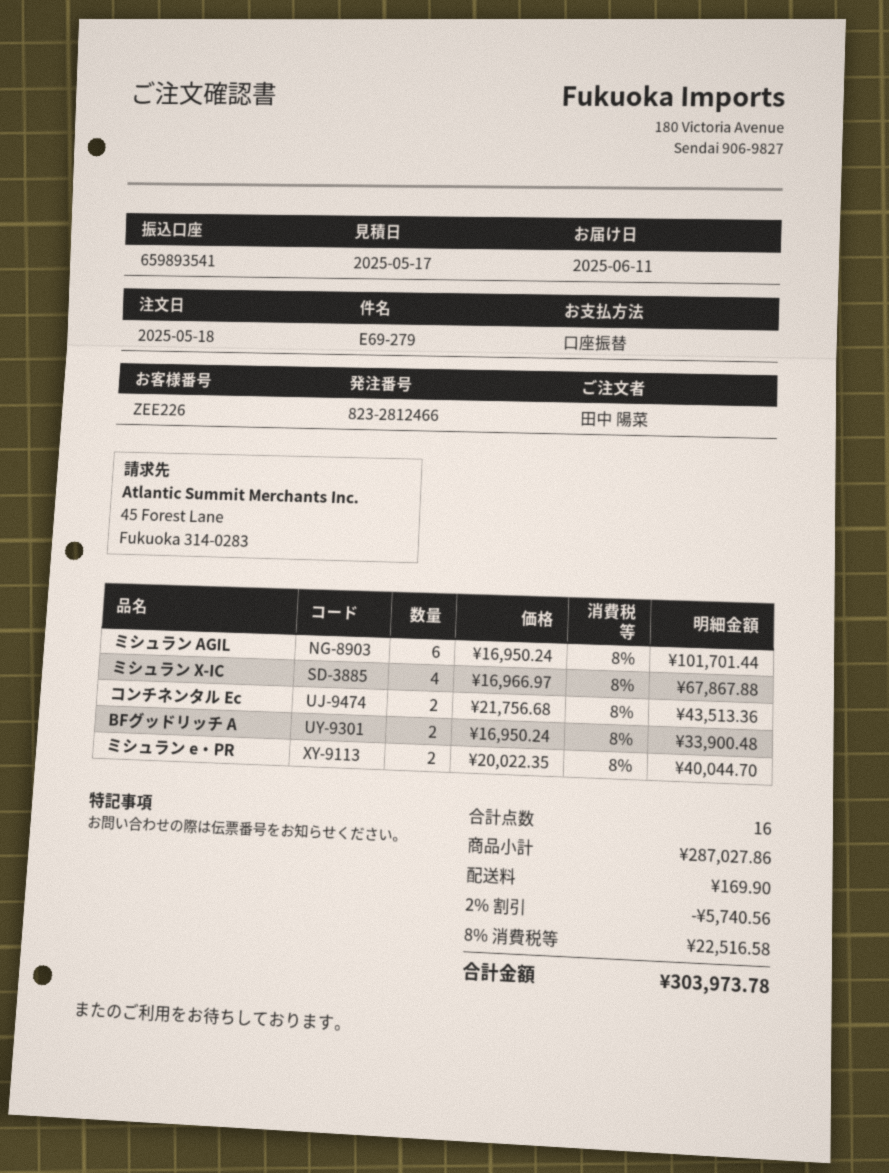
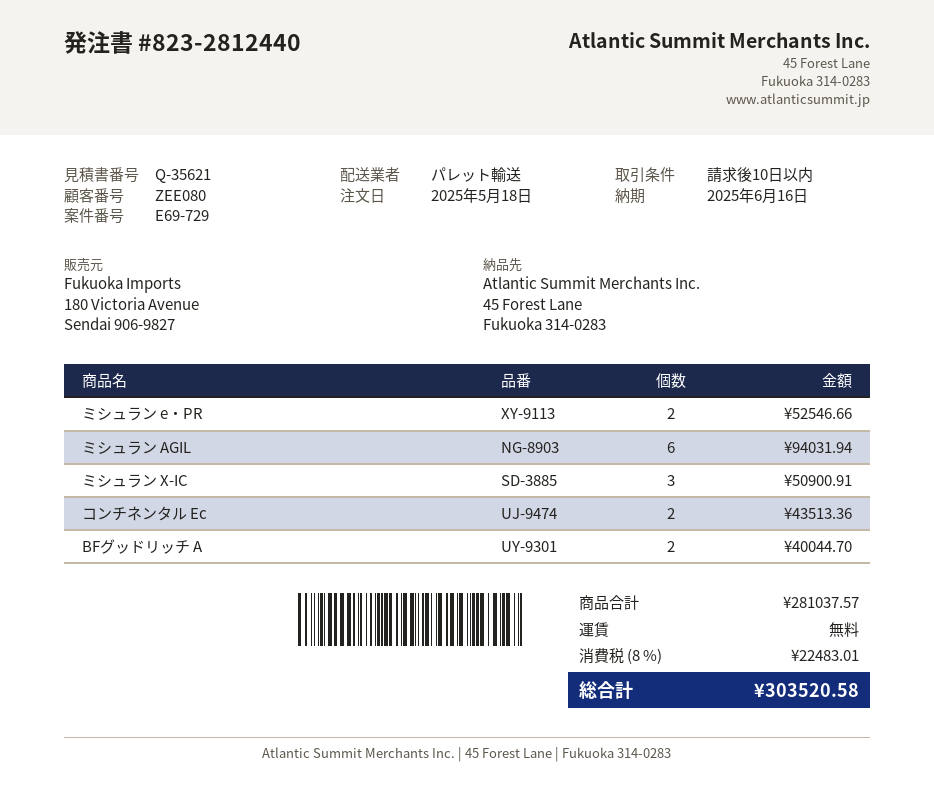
order number: 823-2812466 -> 823-2812440
delivery date: 2025-06-11 -> 2025-06-16
customer number: ZEE226 -> ZEE080
reference: E69-279 -> E69-729
ミシュラン AGIL: 6 for 101701.44 -> 6 for 94031.94
ミシュラン X-IC: 4 for 67867.88 -> 3 for 50900.91
BFグッドリッチ A: 2 for 33900.48 -> 2 for 40044.70
ミシュラン e・PR: 2 for 40044.70 -> 2 for 52546.66
subtotal: 287027.86 -> 281037.57
discount: 2% = 5740.56 -> none
shipping: 169.90 -> 0.00
tax: 8% = 22516.58 -> 8% = 22483.01
total: 303973.78 -> 303520.58

